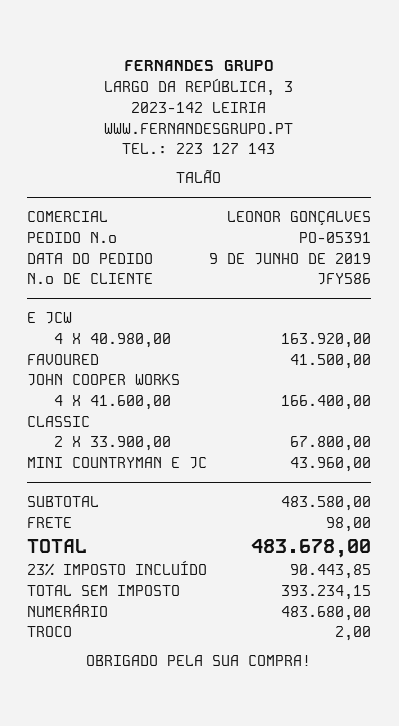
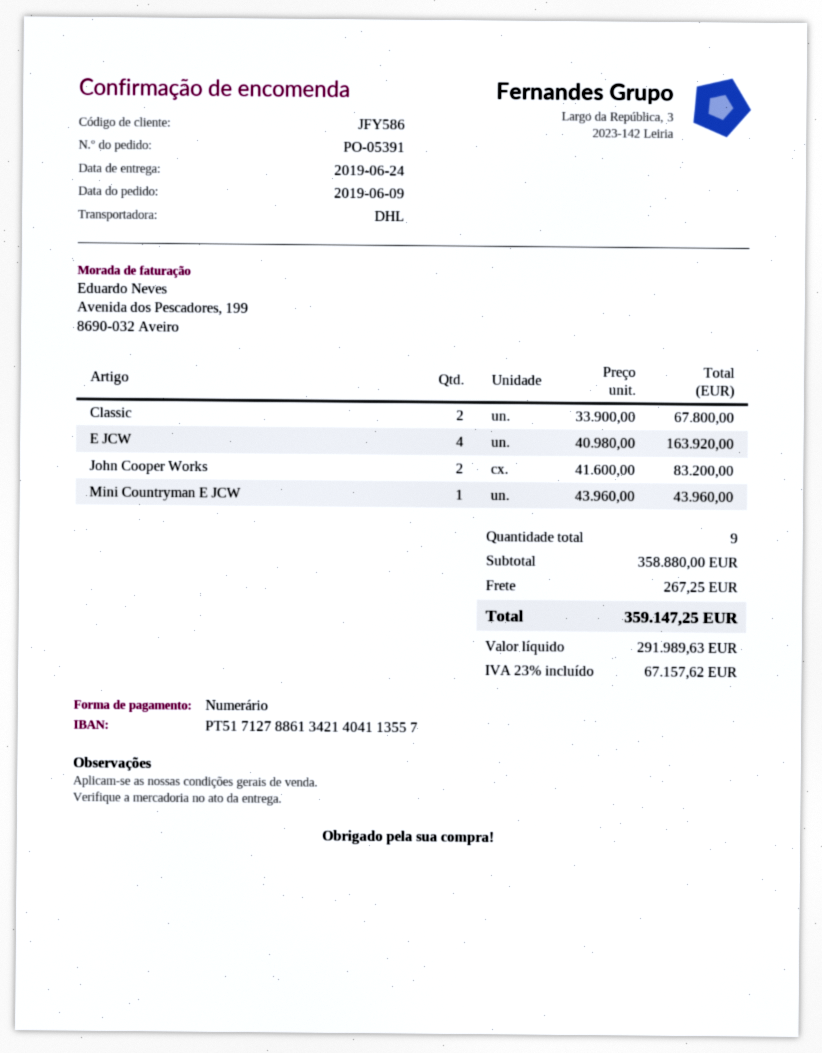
FAVOURED: 1 x 41500.00 = 41500.00 -> none
JOHN COOPER WORKS: 4 x 41600.00 = 166400.00 -> 2 x 41600.00 = 83200.00
subtotal: 483580.00 -> 358880.00
shipping: 98.00 -> 267.25
net: 393234.15 -> 291989.63
tax: 23% = 90443.85 -> 23% = 67157.62
total: 483678.00 -> 359147.25

